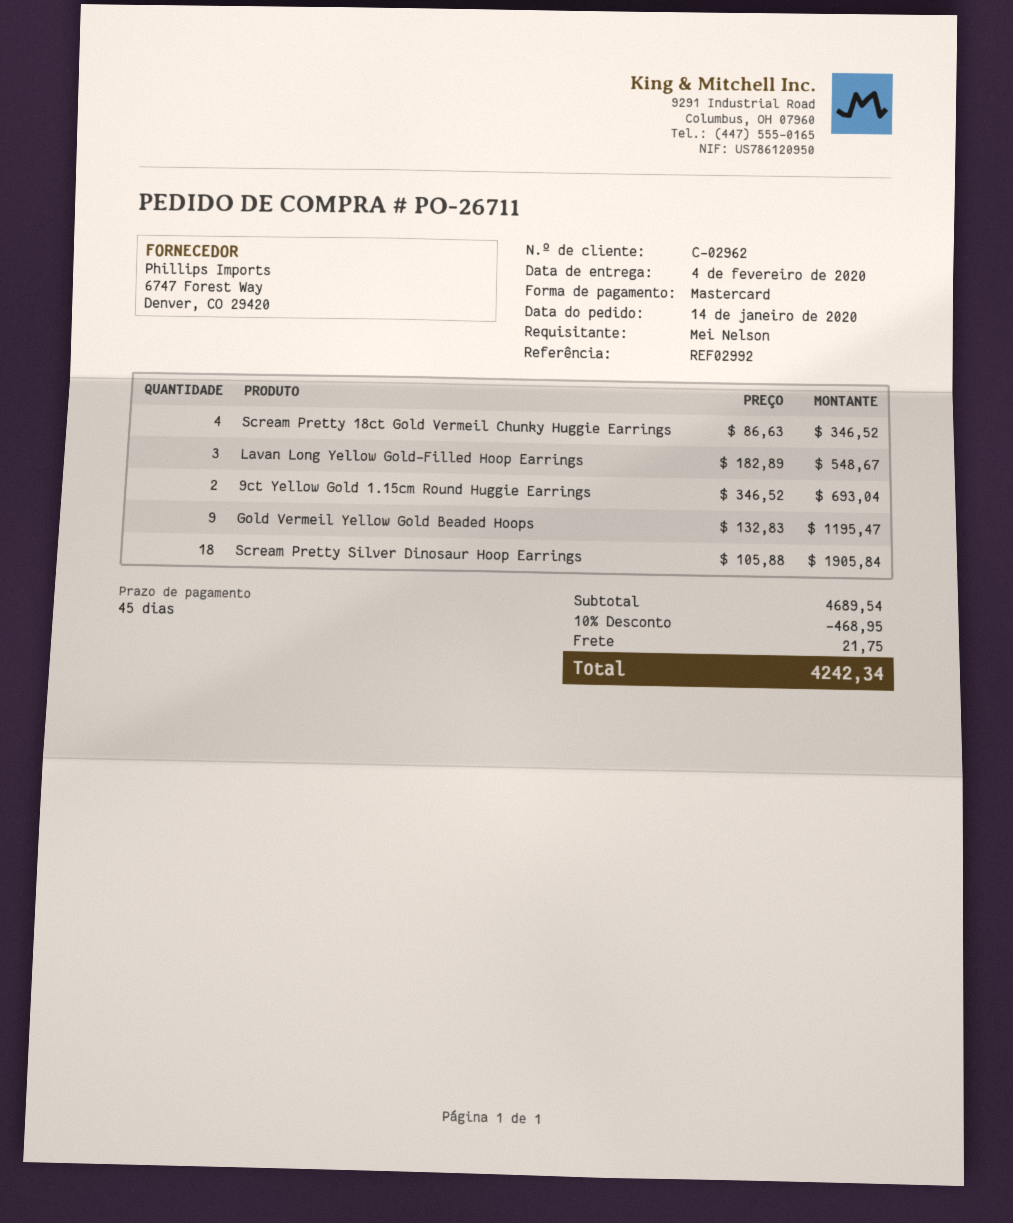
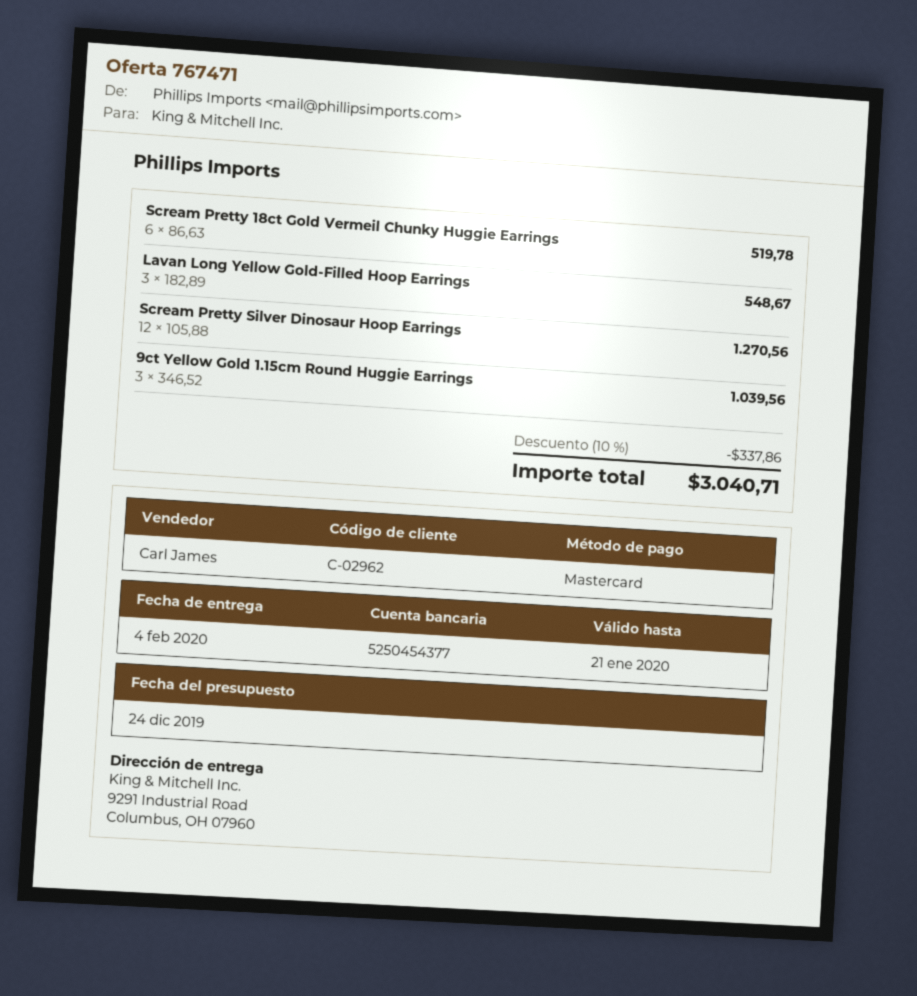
Scream Pretty 18ct Gold Vermeil Chunky Huggie Earrings: 4 x 86.63 = 346.52 -> 6 x 86.63 = 519.78
9ct Yellow Gold 1.15cm Round Huggie Earrings: 2 x 346.52 = 693.04 -> 3 x 346.52 = 1039.56
Gold Vermeil Yellow Gold Beaded Hoops: 9 x 132.83 = 1195.47 -> none
Scream Pretty Silver Dinosaur Hoop Earrings: 18 x 105.88 = 1905.84 -> 12 x 105.88 = 1270.56
discount: 10% = 468.95 -> 10% = 337.86
shipping: 21.75 -> none
total: 4242.34 -> 3040.71

